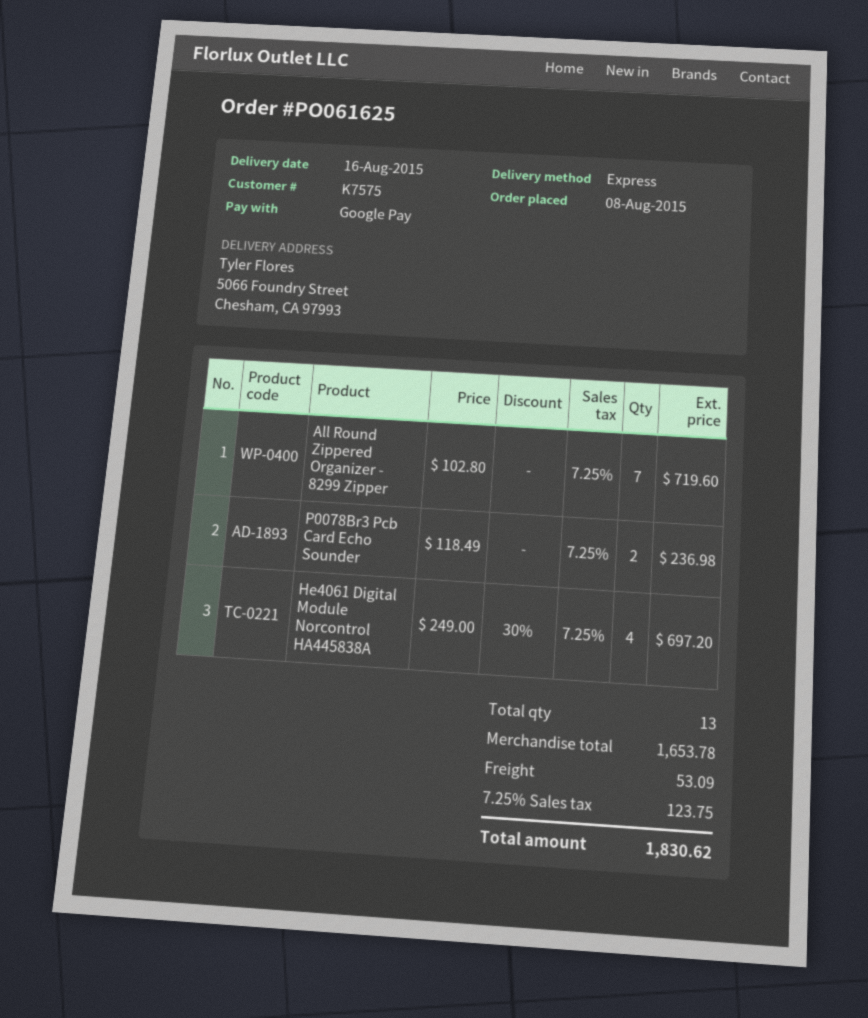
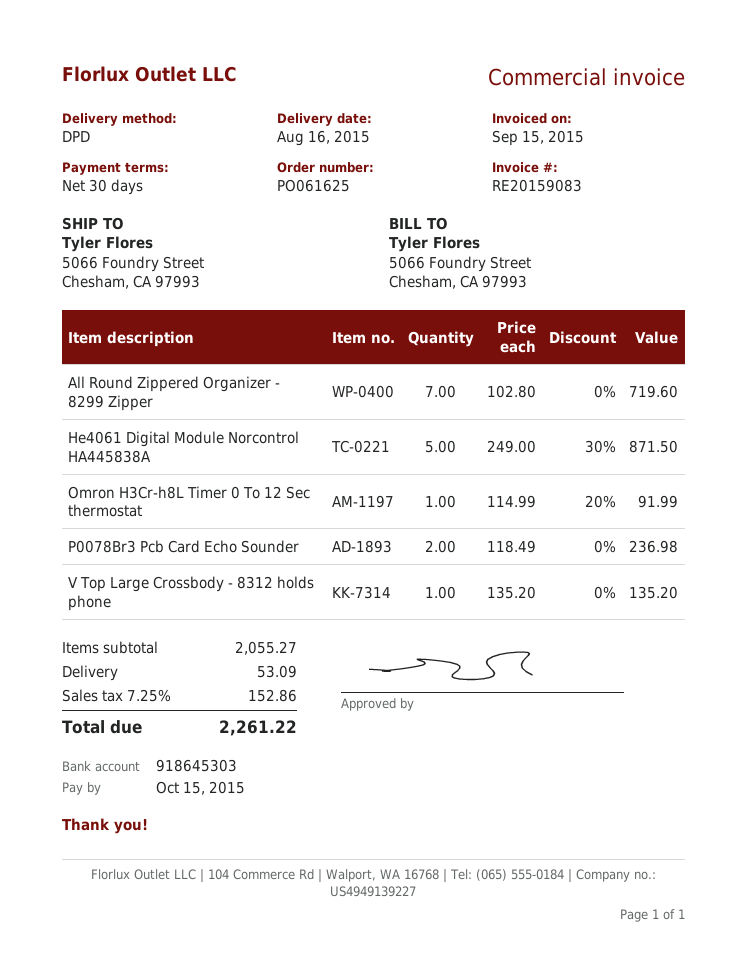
shipping method: express -> DPD
He4061 Digital Module Norcontrol HA445838A: 4 x 249.00 - 30% = 697.20 -> 5 x 249.00 - 30% = 871.50
Omron H3Cr-h8L Timer 0 To 12 Sec thermostat: none -> 1 x 114.99 - 20% = 91.99
V Top Large Crossbody - 8312 holds phone: none -> 1 x 135.20 = 135.20
subtotal: 1653.78 -> 2055.27
tax: 7.25% = 123.75 -> 7.25% = 152.86
total: 1830.62 -> 2261.22

